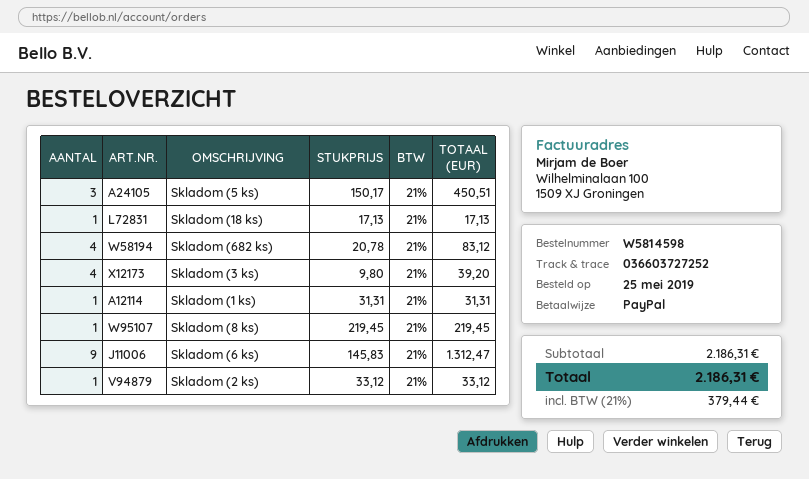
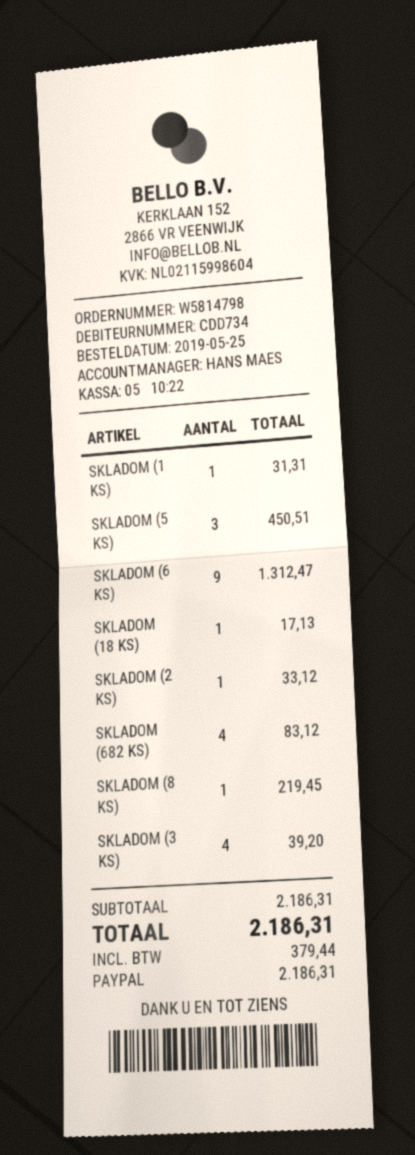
order number: W5814598 -> W5814798

